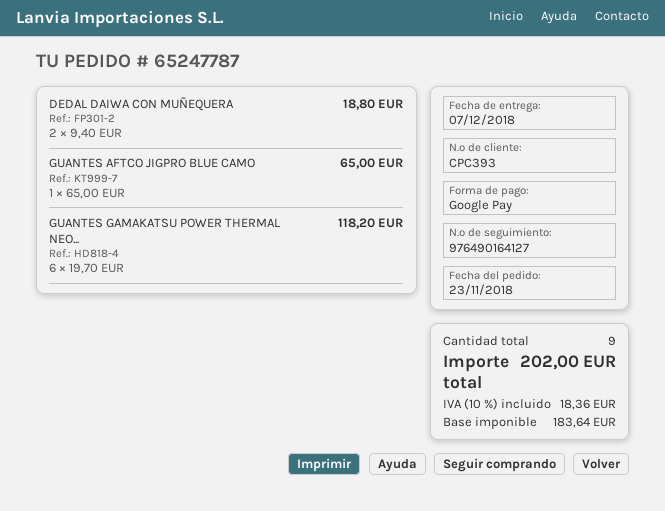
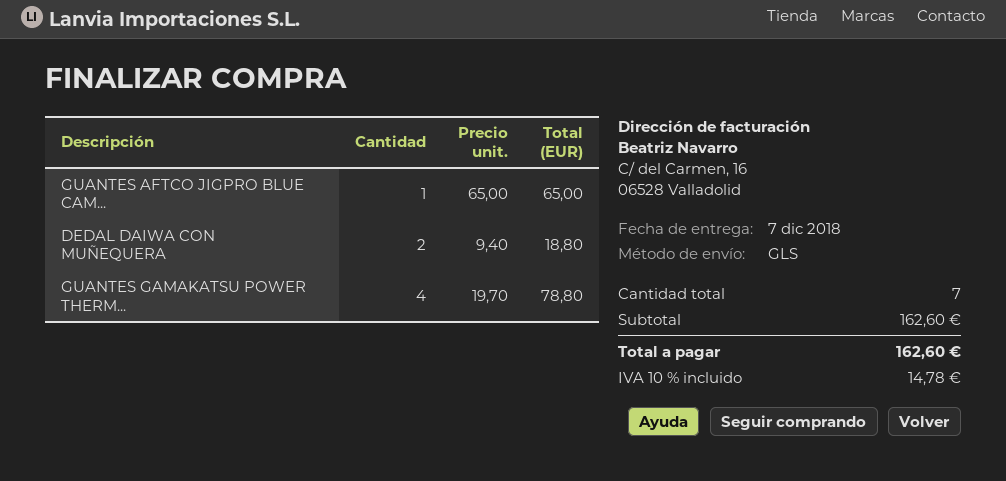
GUANTES GAMAKATSU POWER THERMAL NEO...: 6 x 19.70 = 118.20 -> 4 x 19.70 = 78.80
total quantity: 9 -> 7
tax: 10% = 18.36 -> 10% = 14.78
total: 202.00 -> 162.60

